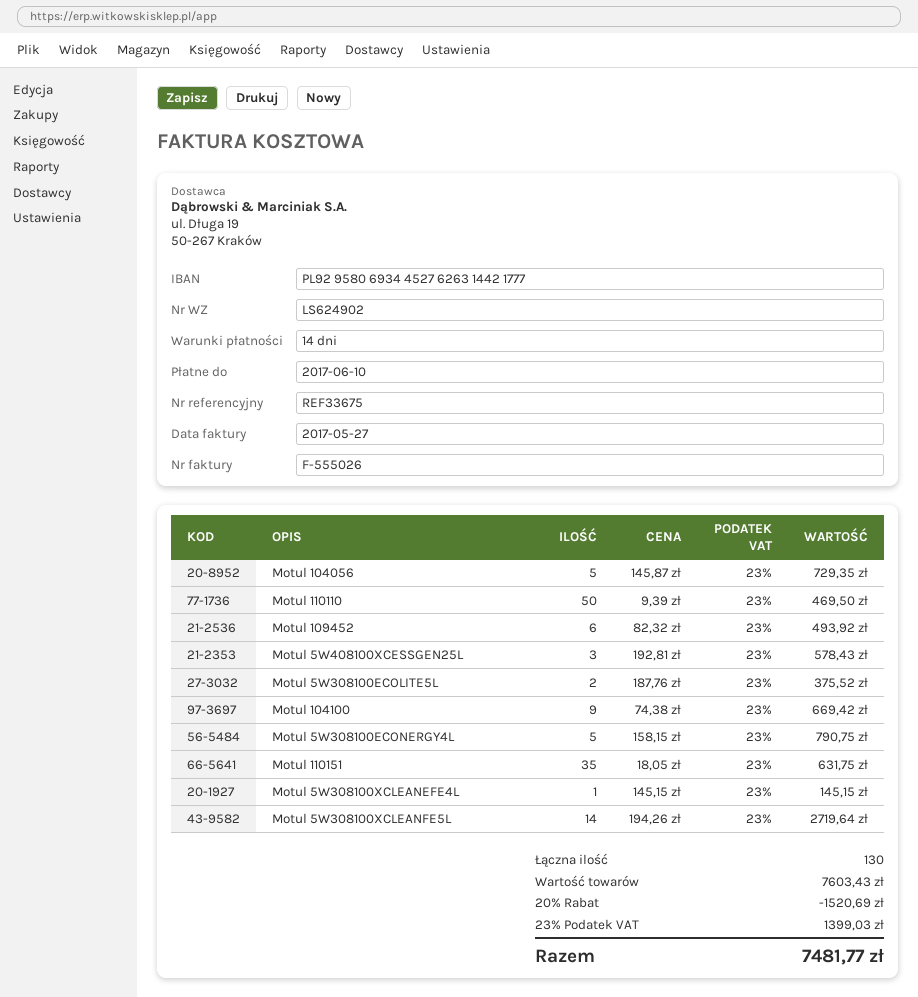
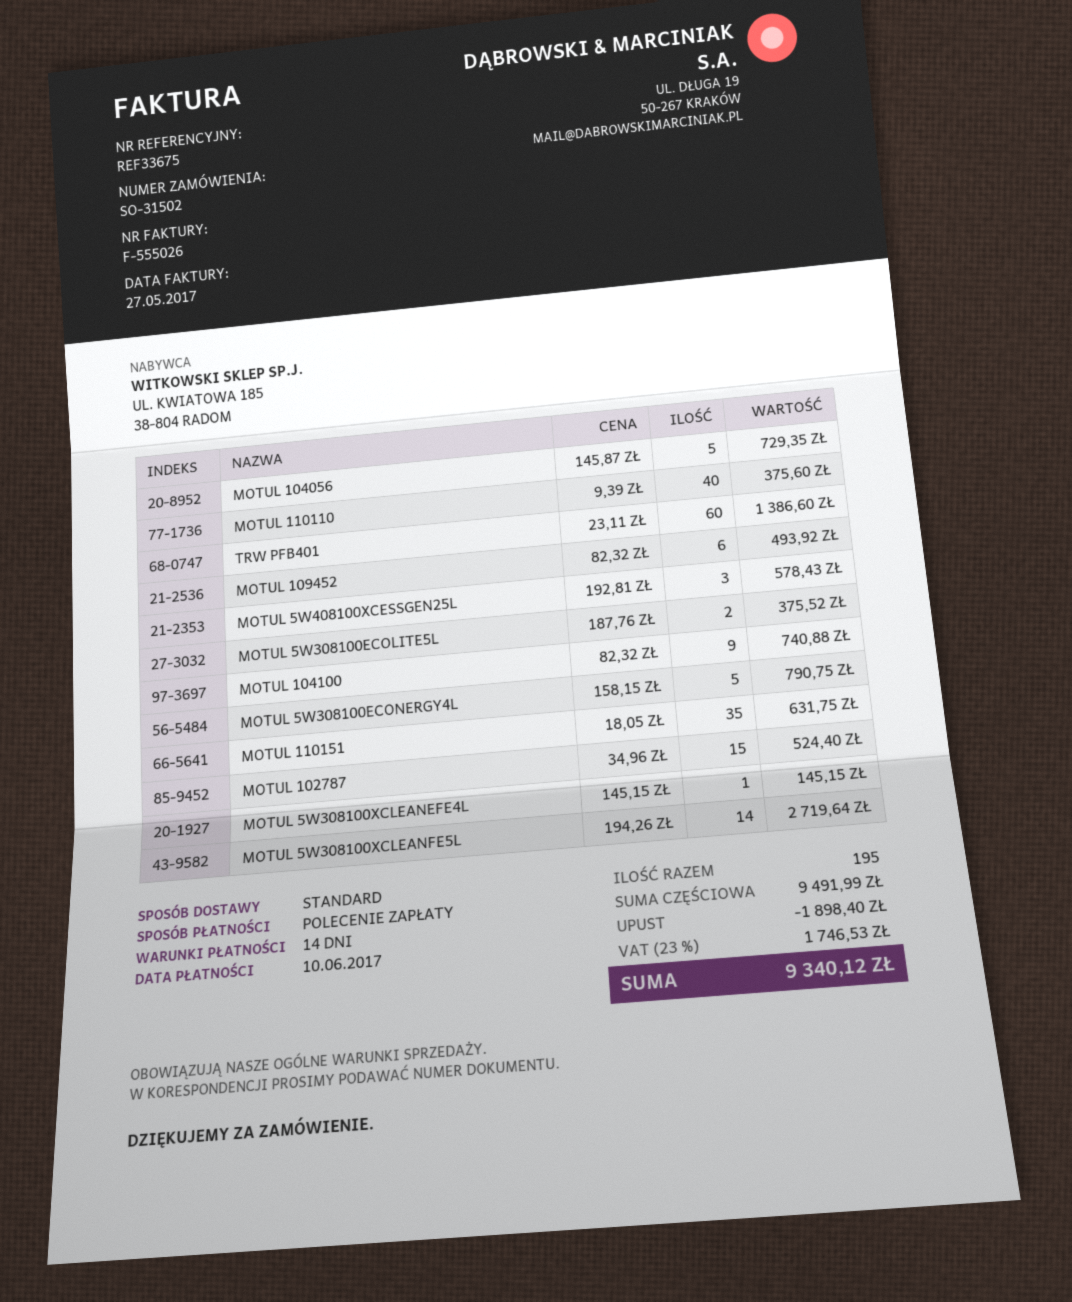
Motul 110110: 50 x 9.39 = 469.50 -> 40 x 9.39 = 375.60
Motul 104100: 9 x 74.38 = 669.42 -> 9 x 82.32 = 740.88
TRW PFB401: none -> 60 x 23.11 = 1386.60
MOTUL 102787: none -> 15 x 34.96 = 524.40
total quantity: 130 -> 195
subtotal: 7603.43 -> 9491.99
discount: 1520.69 -> 1898.40
tax: 23% = 1399.03 -> 23% = 1746.53
total: 7481.77 -> 9340.12

